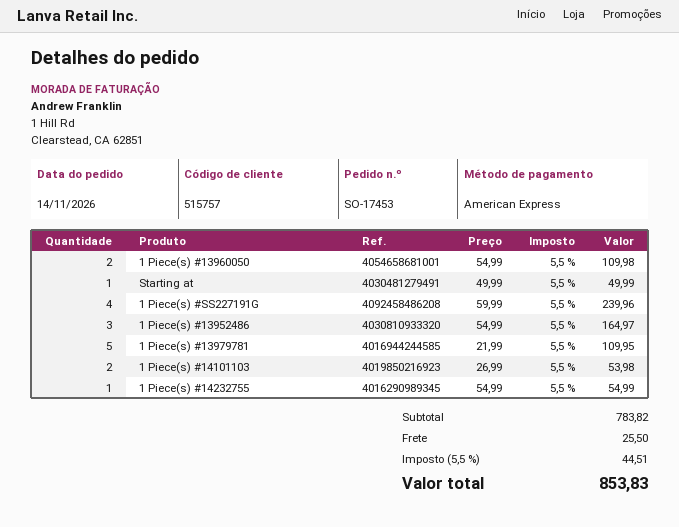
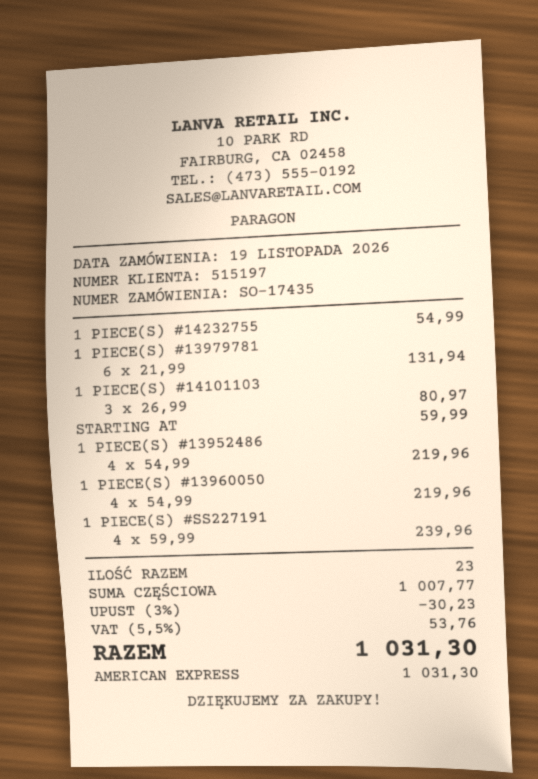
order number: SO-17453 -> SO-17435
order date: 2026-11-14 -> 2026-11-19
customer number: 515757 -> 515197
1 Piece(s) #13960050: 2 x 54.99 = 109.98 -> 4 x 54.99 = 219.96
Starting at: 1 x 49.99 = 49.99 -> 1 x 59.99 = 59.99
1 Piece(s) #13952486: 3 x 54.99 = 164.97 -> 4 x 54.99 = 219.96
1 Piece(s) #13979781: 5 x 21.99 = 109.95 -> 6 x 21.99 = 131.94
1 Piece(s) #14101103: 2 x 26.99 = 53.98 -> 3 x 26.99 = 80.97
subtotal: 783.82 -> 1007.77
discount: none -> 3% = 30.23
shipping: 25.50 -> none
tax: 5.5% = 44.51 -> 5.5% = 53.76
total: 853.83 -> 1031.30

